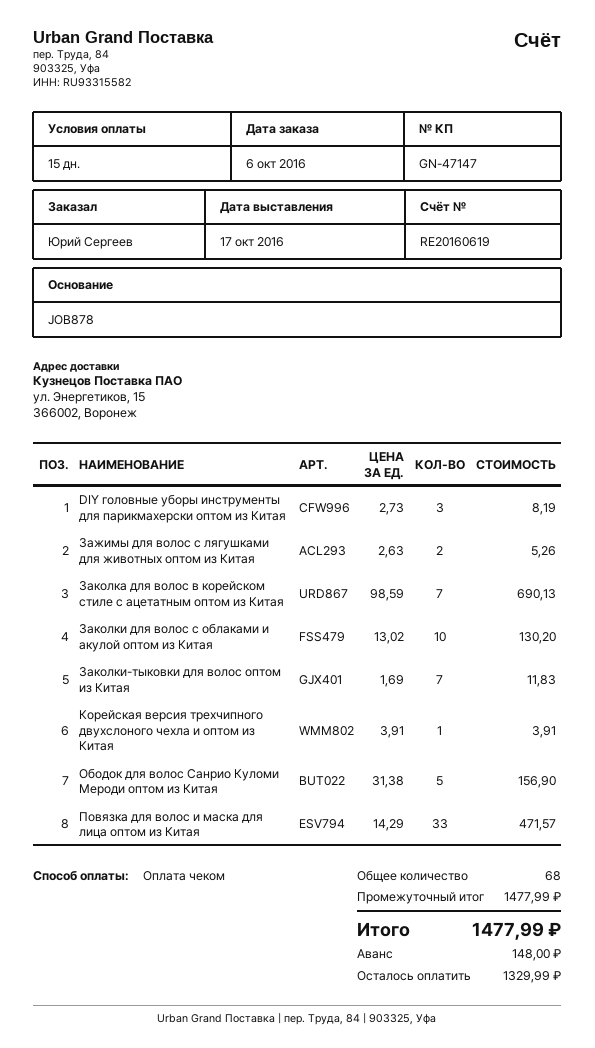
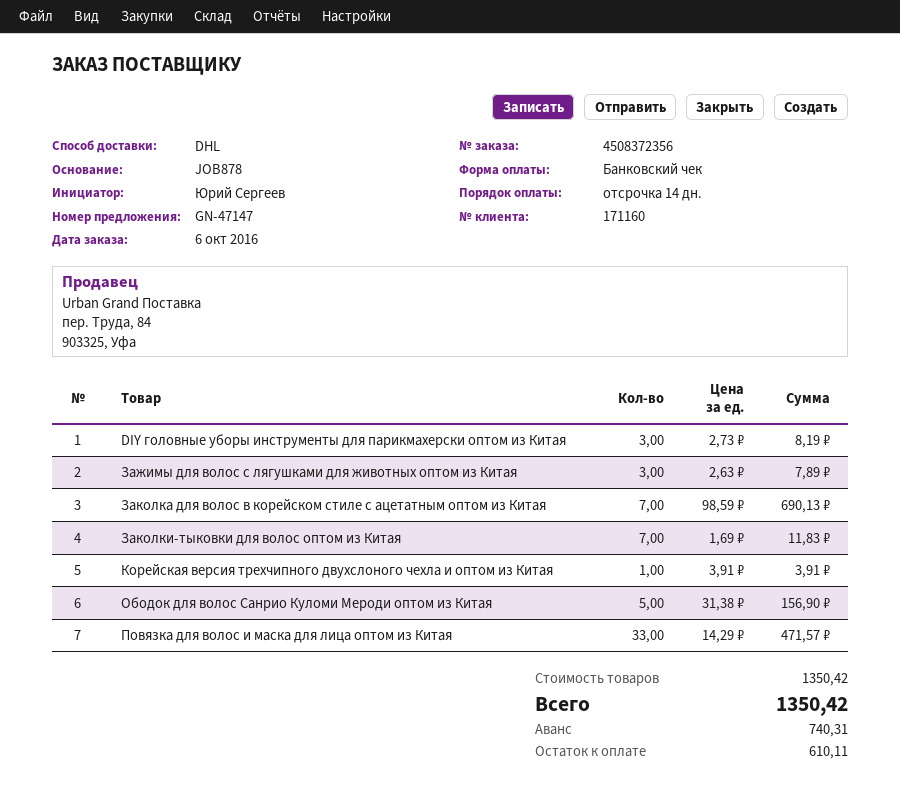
payment terms: 15 days -> 14 days
Зажимы для волос с лягушками для животных оптом из Китая: 2 x 2.63 = 5.26 -> 3 x 2.63 = 7.89
Заколки для волос с облаками и акулой оптом из Китая: 10 x 13.02 = 130.20 -> none
subtotal: 1477.99 -> 1350.42
total: 1477.99 -> 1350.42
deposit: 148.00 -> 740.31
balance: 1329.99 -> 610.11

